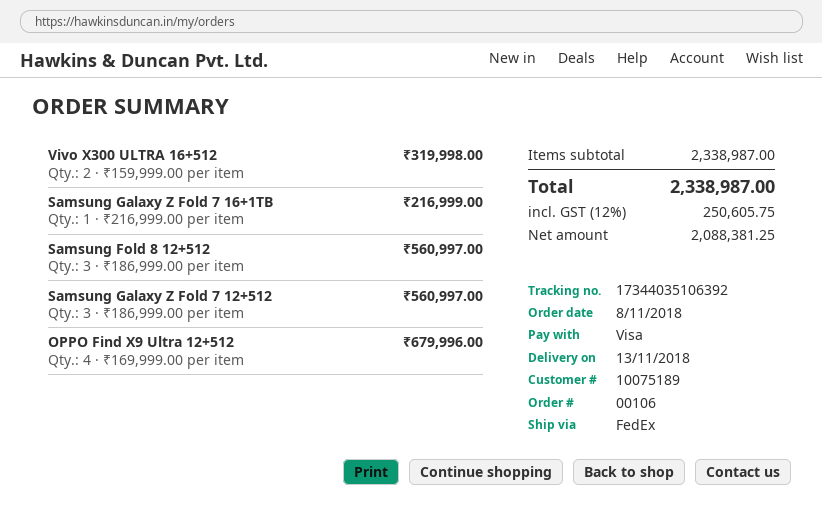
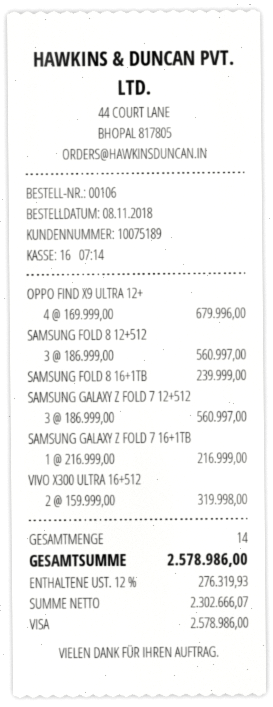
SAMSUNG FOLD 8 16+1TB: none -> 1 x 239999.00 = 239999.00
net: 2088381.25 -> 2302666.07
tax: 12% = 250605.75 -> 12% = 276319.93
total: 2338987.00 -> 2578986.00

